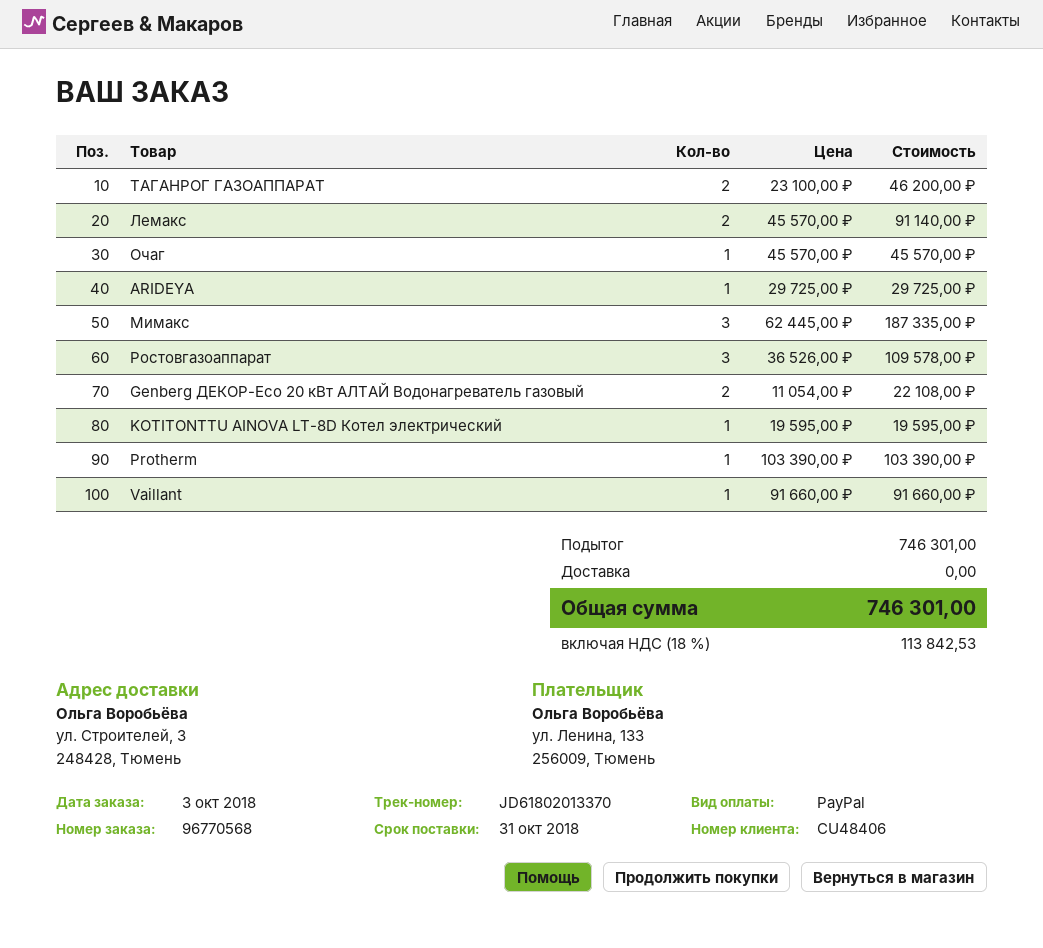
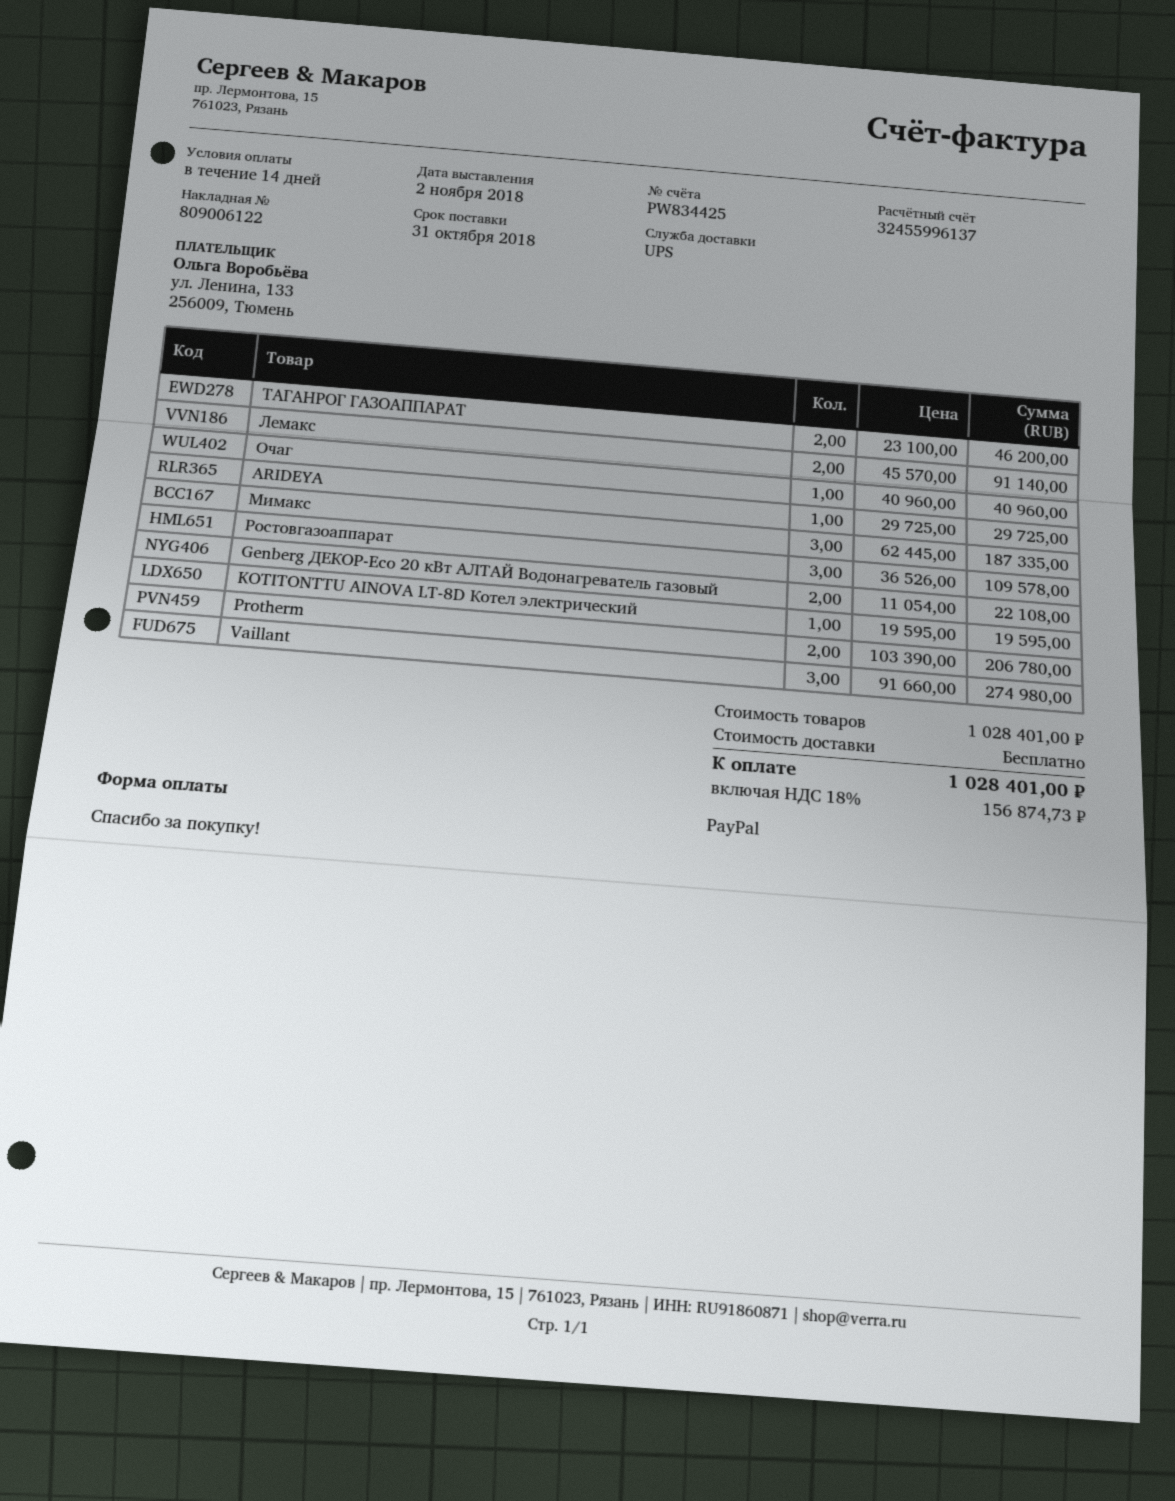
Очаг: 1 x 45570.00 = 45570.00 -> 1 x 40960.00 = 40960.00
Protherm: 1 x 103390.00 = 103390.00 -> 2 x 103390.00 = 206780.00
Vaillant: 1 x 91660.00 = 91660.00 -> 3 x 91660.00 = 274980.00
subtotal: 746301.00 -> 1028401.00
tax: 18% = 113842.53 -> 18% = 156874.73
total: 746301.00 -> 1028401.00

